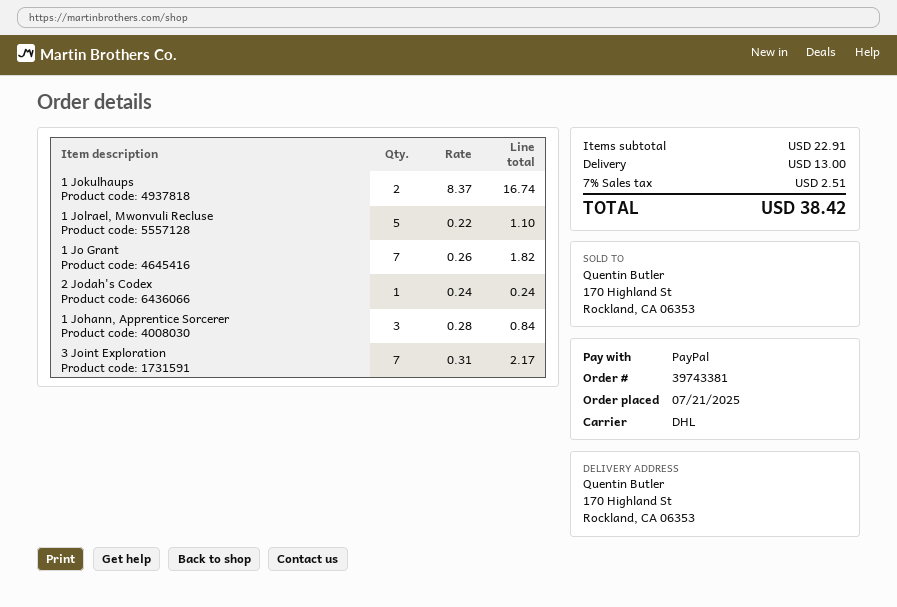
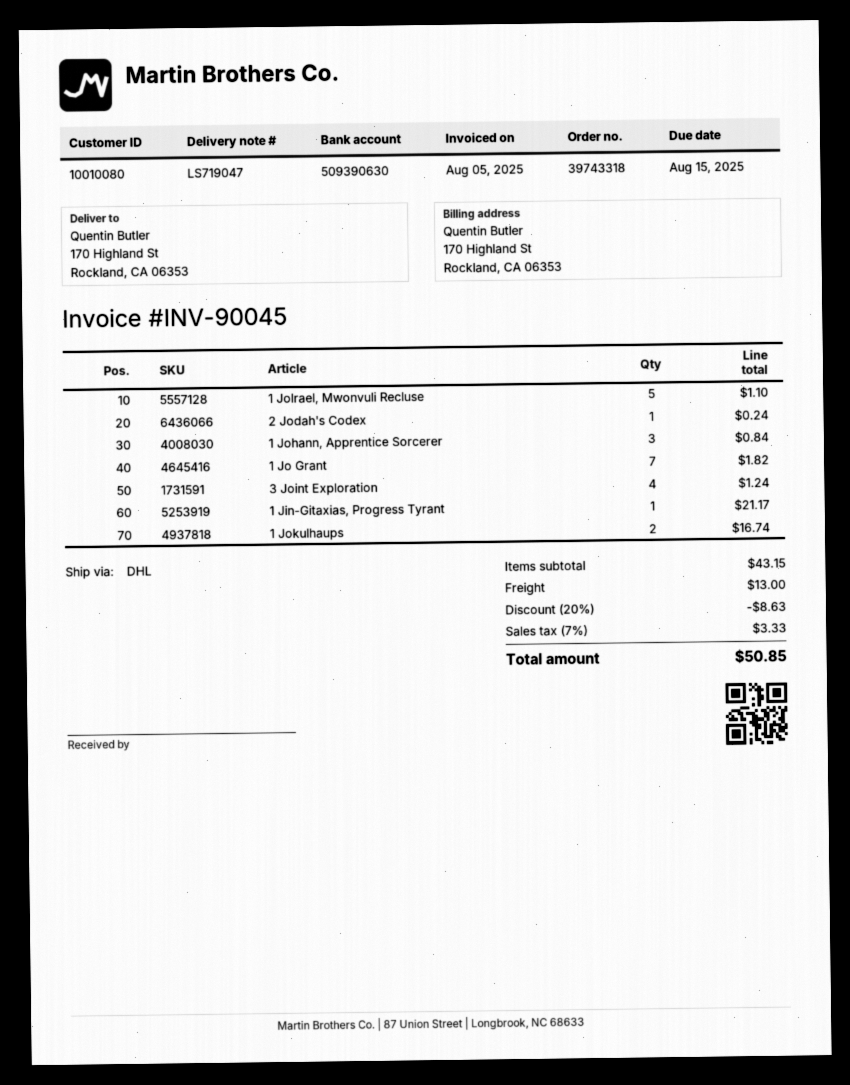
order number: 39743381 -> 39743318
3 Joint Exploration: 7 for 2.17 -> 4 for 1.24
1 Jin-Gitaxias, Progress Tyrant: none -> 1 for 21.17
subtotal: 22.91 -> 43.15
discount: none -> 20% = 8.63
tax: 7% = 2.51 -> 7% = 3.33
total: 38.42 -> 50.85

